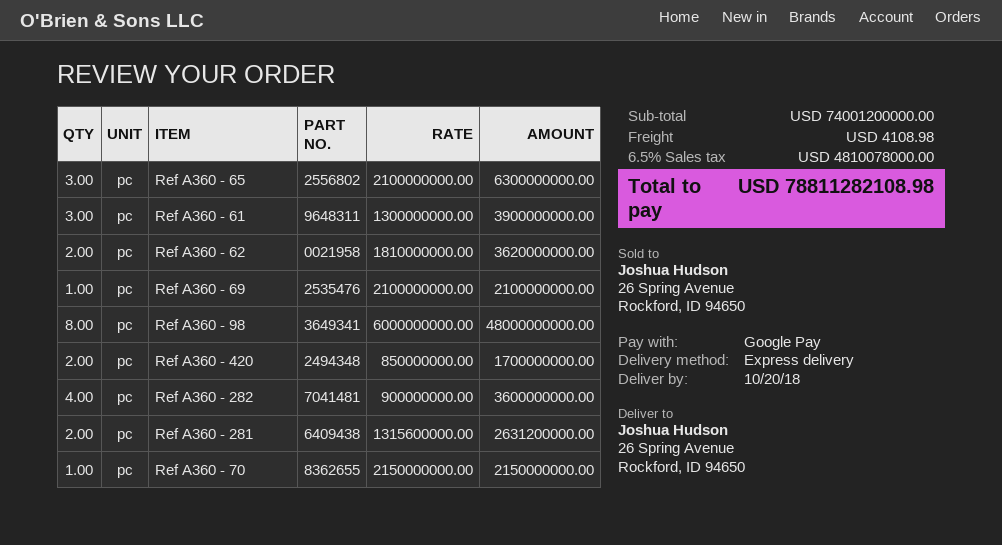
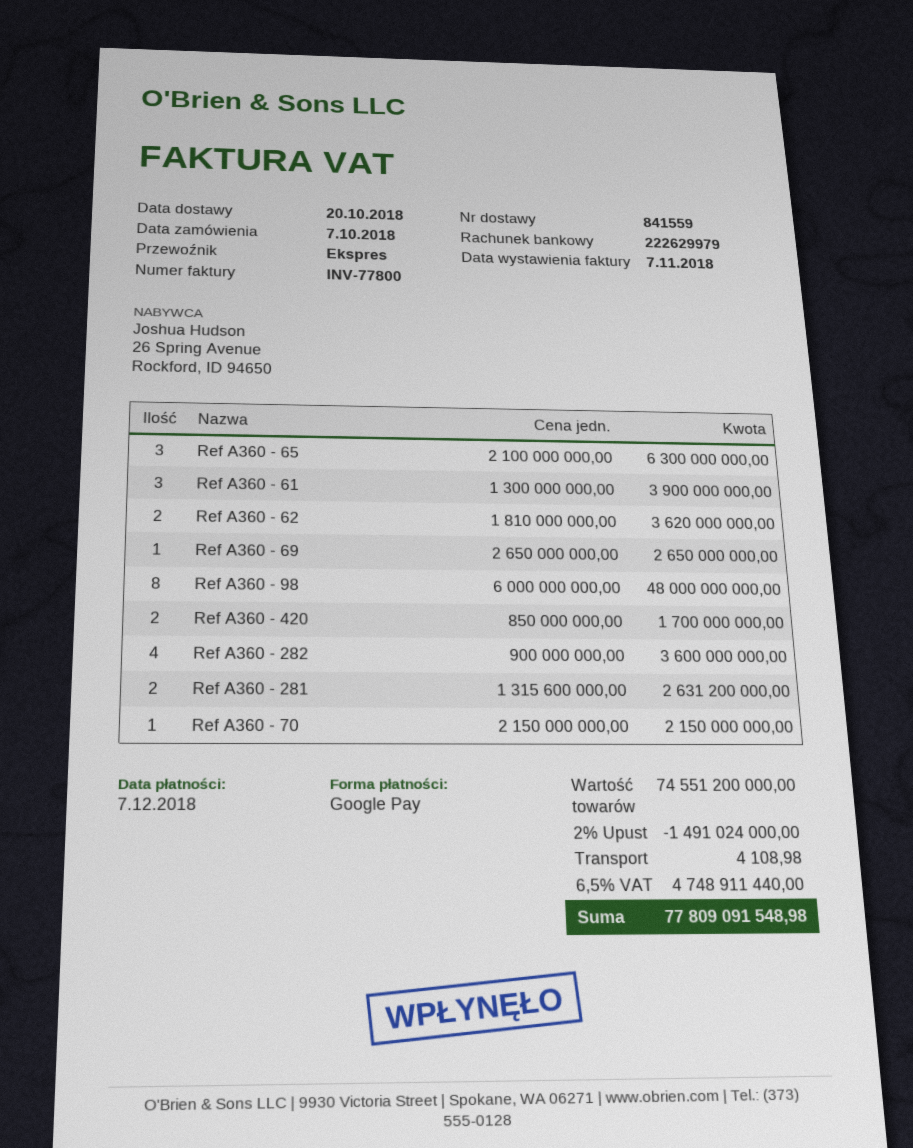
Ref A360 - 69: 1 x 2100000000.00 = 2100000000.00 -> 1 x 2650000000.00 = 2650000000.00
subtotal: 74001200000.00 -> 74551200000.00
discount: none -> 2% = 1491024000.00
tax: 6.5% = 4810078000.00 -> 6.5% = 4748911440.00
total: 78811282108.98 -> 77809091548.98

